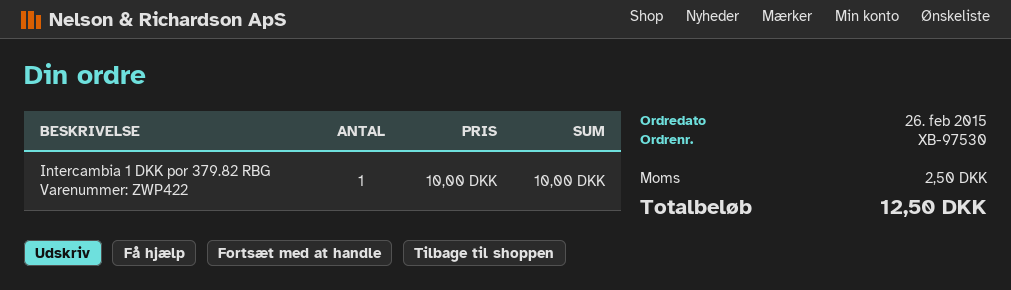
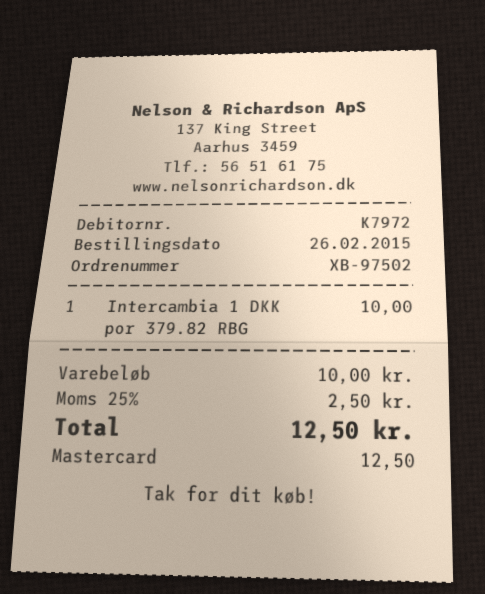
order number: XB-97530 -> XB-97502

